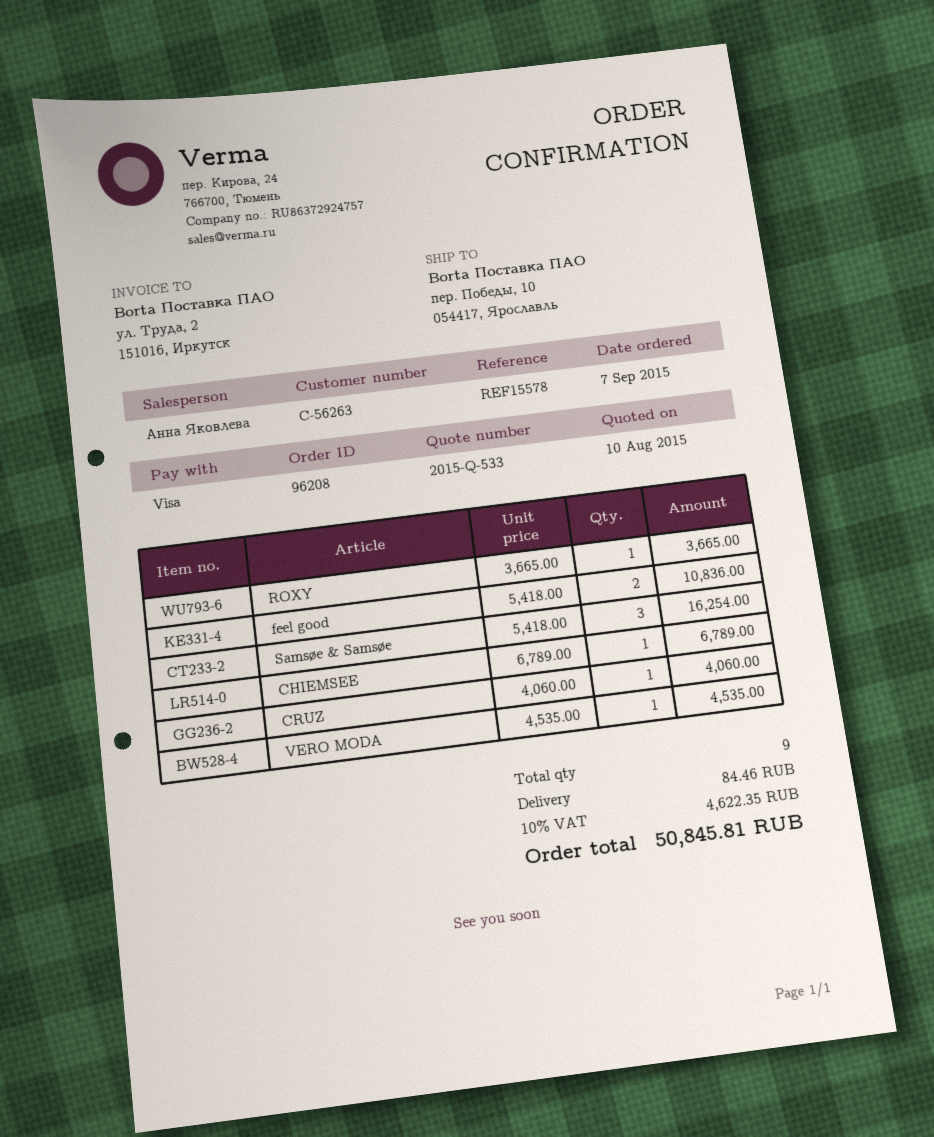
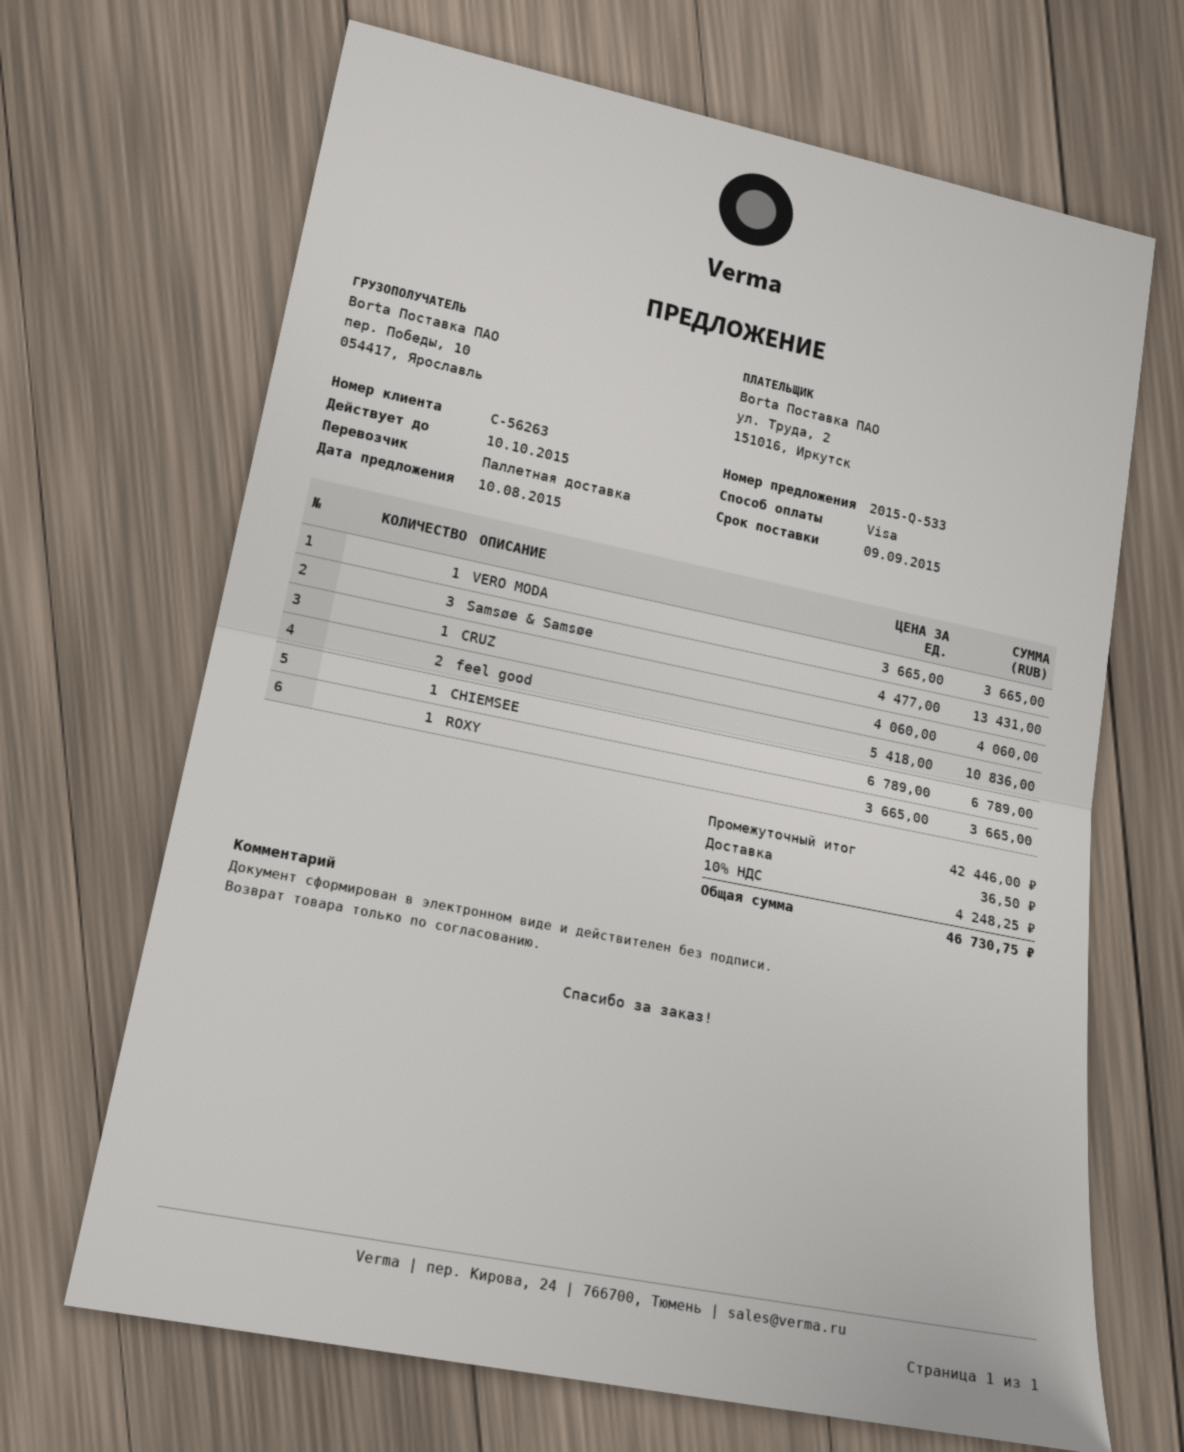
Samsøe & Samsøe: 3 x 5418.00 = 16254.00 -> 3 x 4477.00 = 13431.00
VERO MODA: 1 x 4535.00 = 4535.00 -> 1 x 3665.00 = 3665.00
shipping: 84.46 -> 36.50
tax: 10% = 4622.35 -> 10% = 4248.25
total: 50845.81 -> 46730.75

